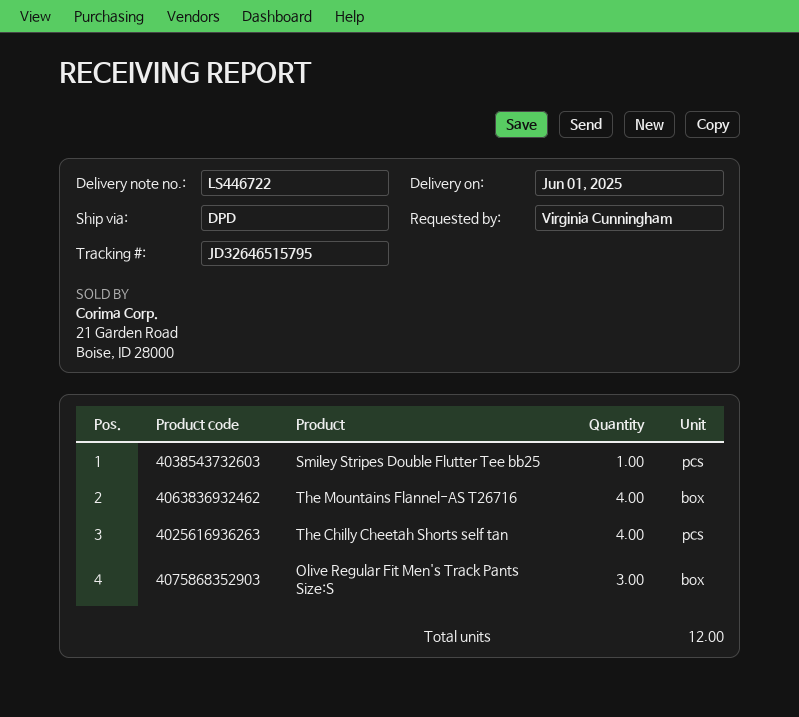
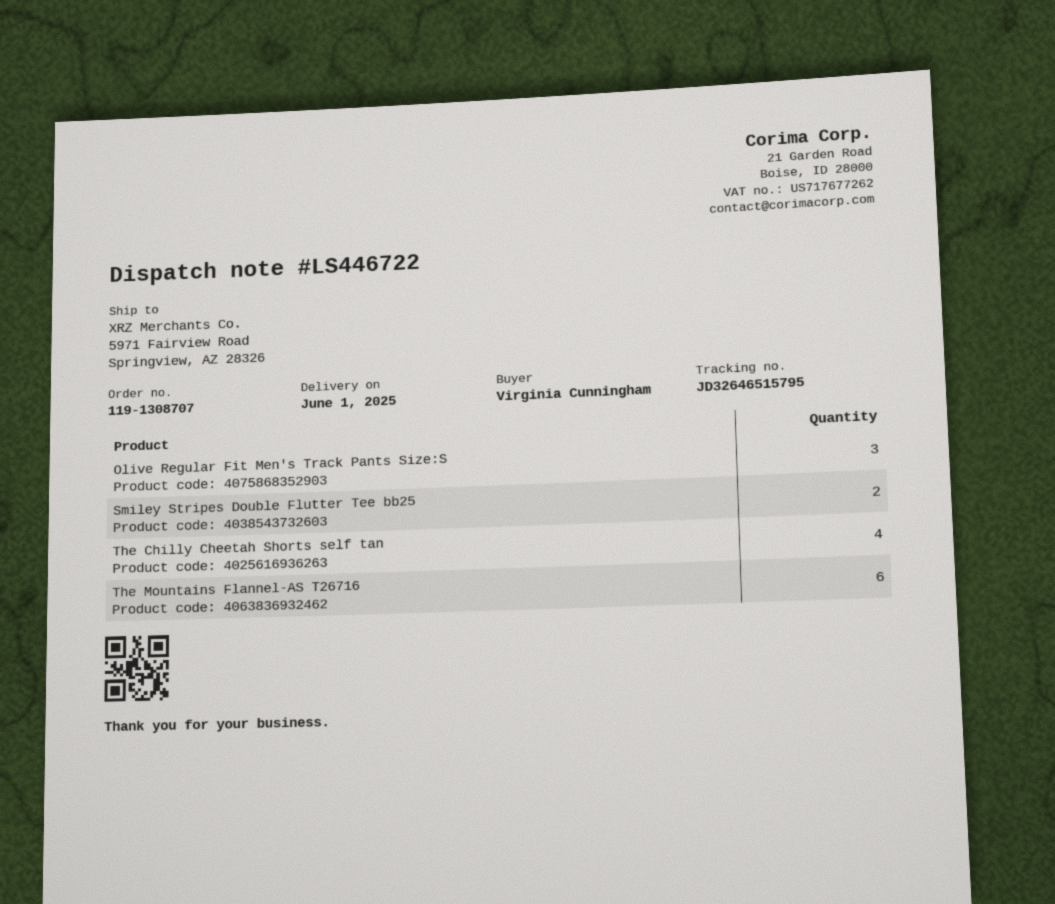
Smiley Stripes Double Flutter Tee bb25: 1 -> 2
The Mountains Flannel-AS T26716: 4 -> 6

